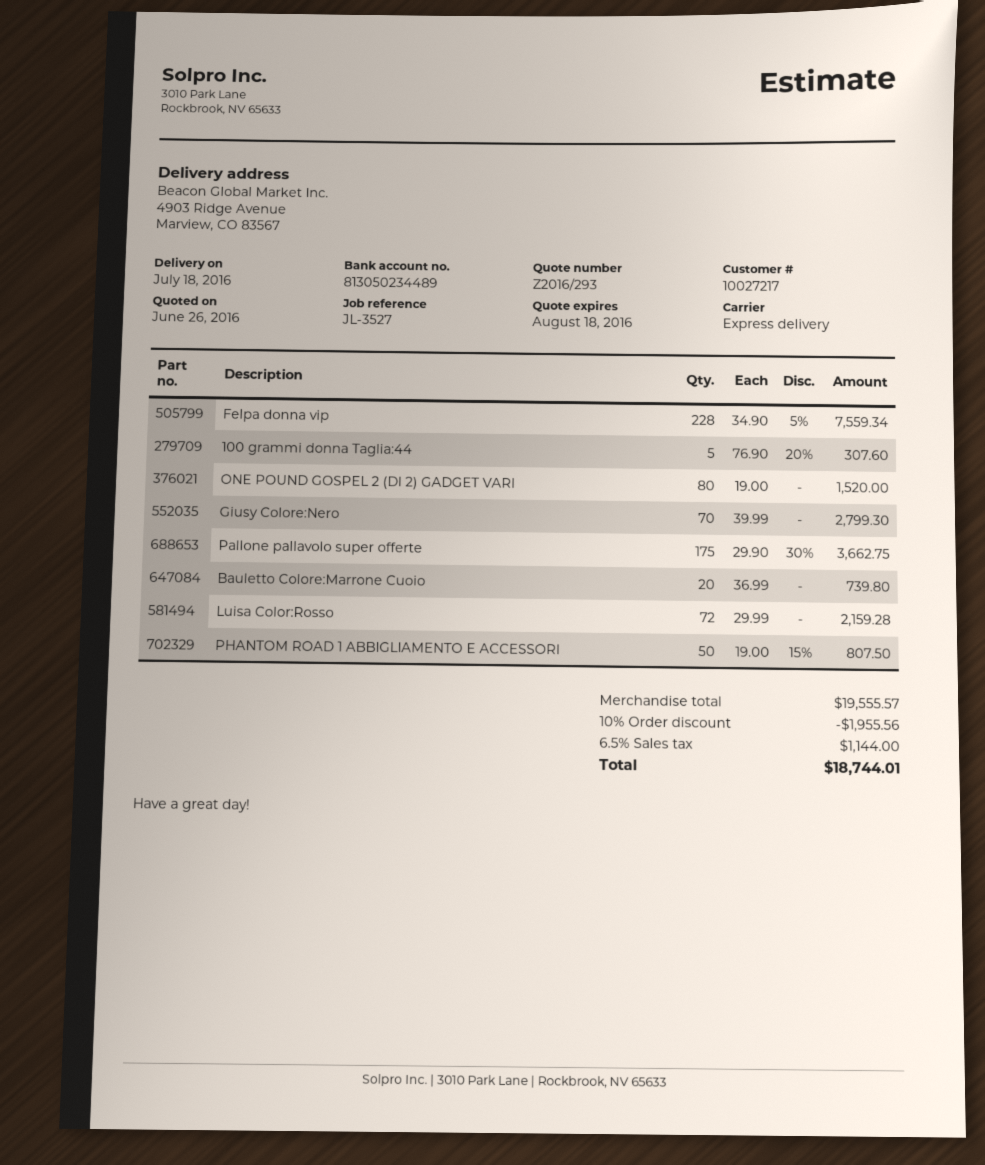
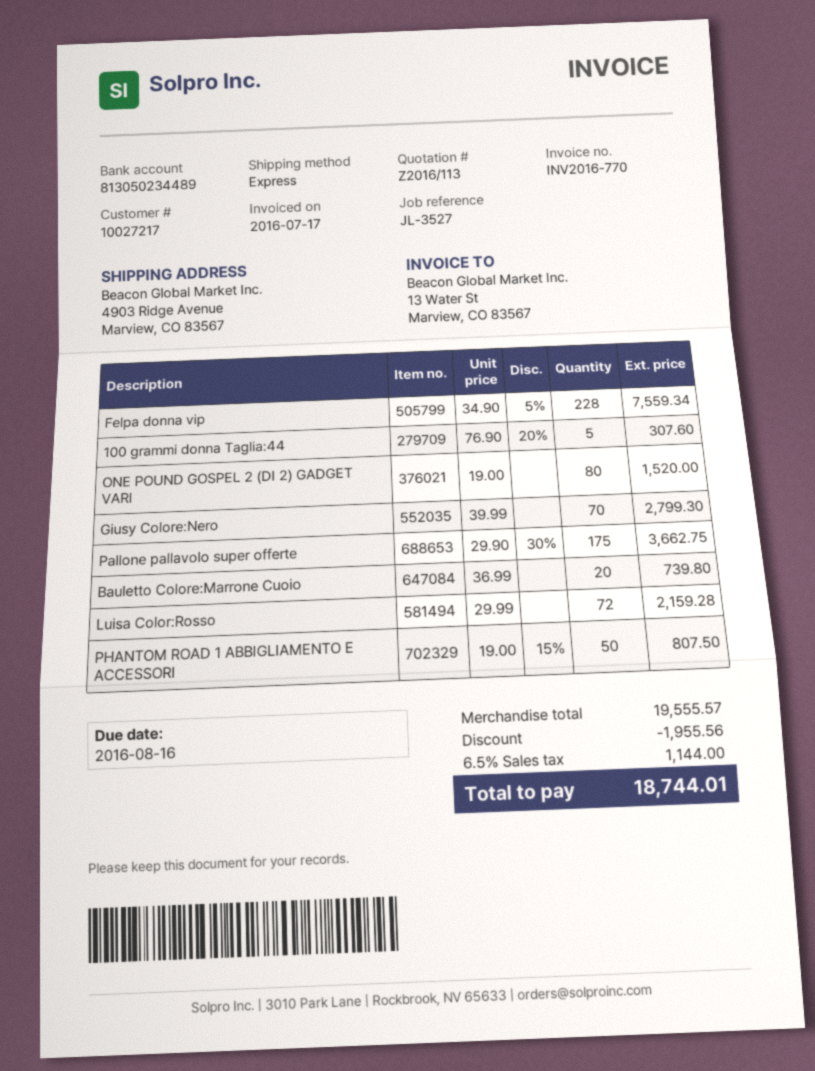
quote number: Z2016/293 -> Z2016/113

